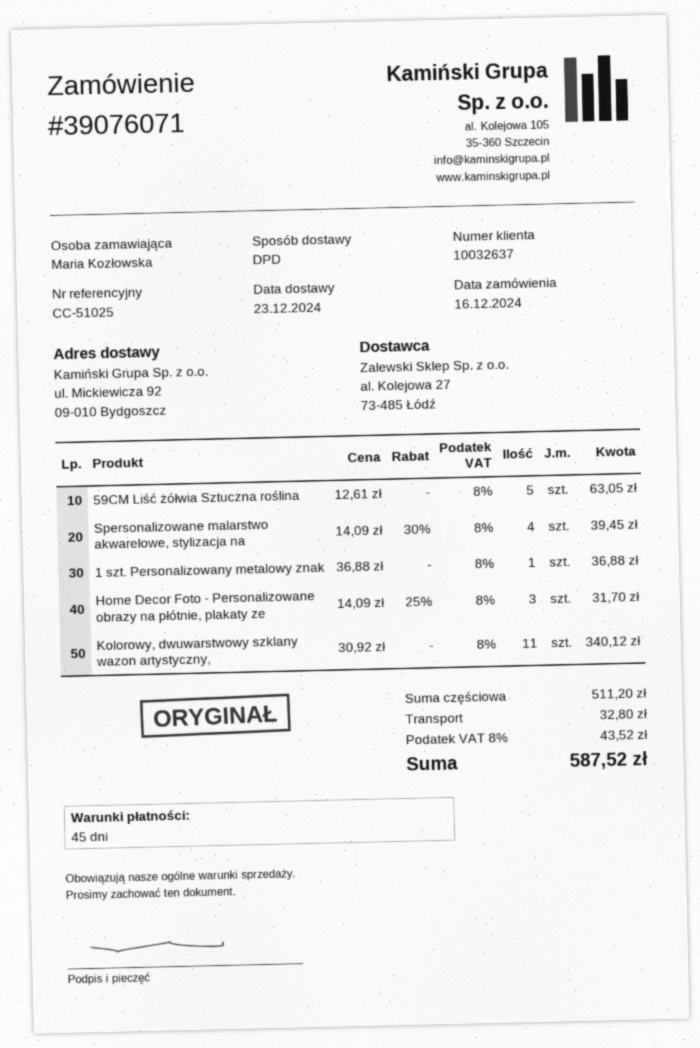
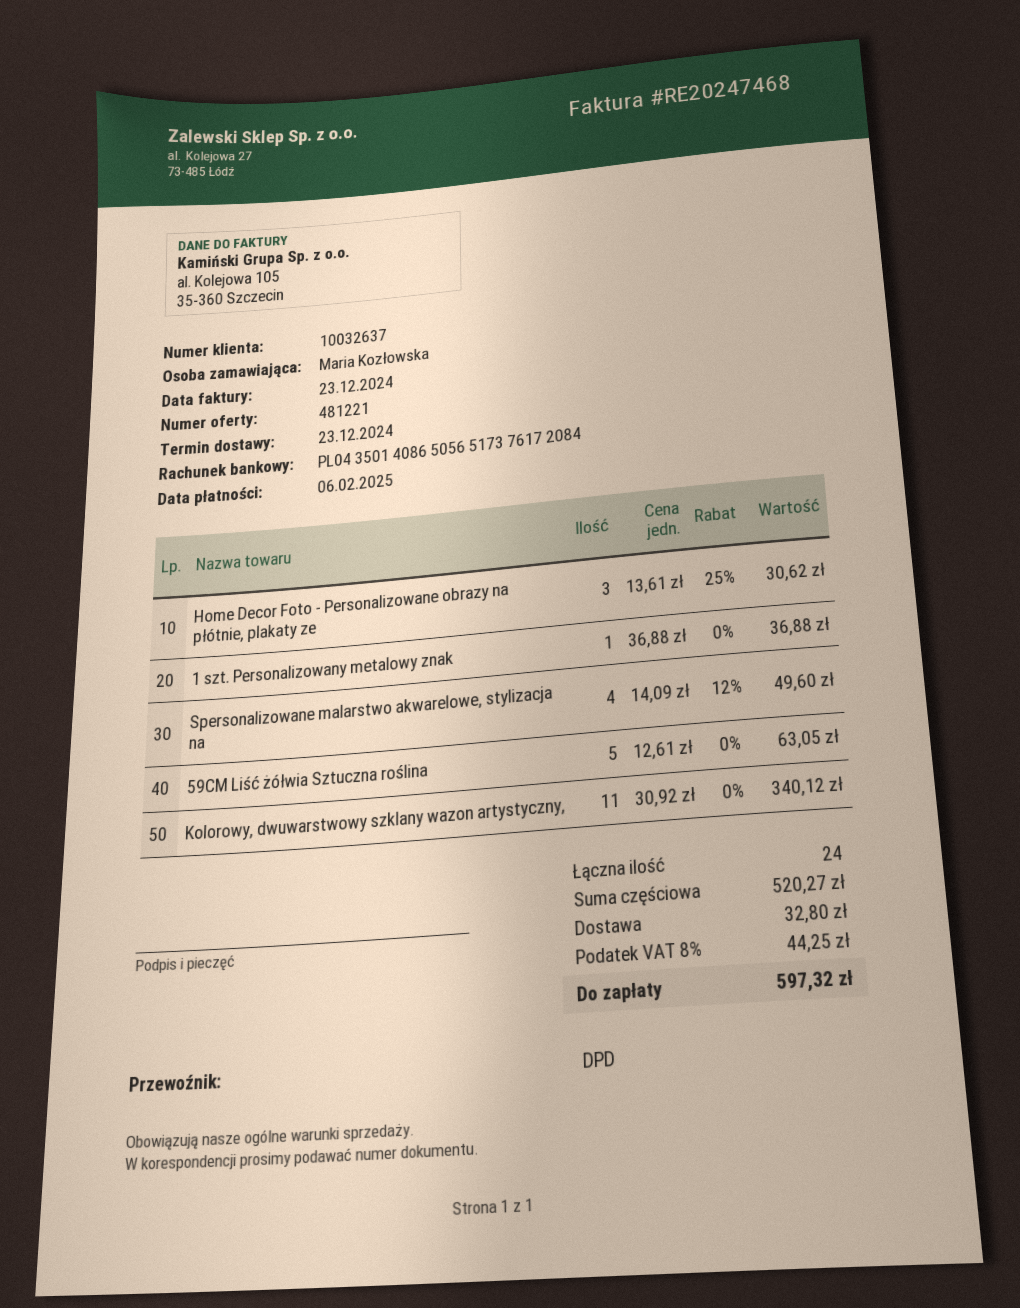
Spersonalizowane malarstwo akwarelowe, stylizacja na: 4 x 14.09 - 30% = 39.45 -> 4 x 14.09 - 12% = 49.60
Home Decor Foto - Personalizowane obrazy na płótnie, plakaty ze: 3 x 14.09 - 25% = 31.70 -> 3 x 13.61 - 25% = 30.62
subtotal: 511.20 -> 520.27
tax: 8% = 43.52 -> 8% = 44.25
total: 587.52 -> 597.32

